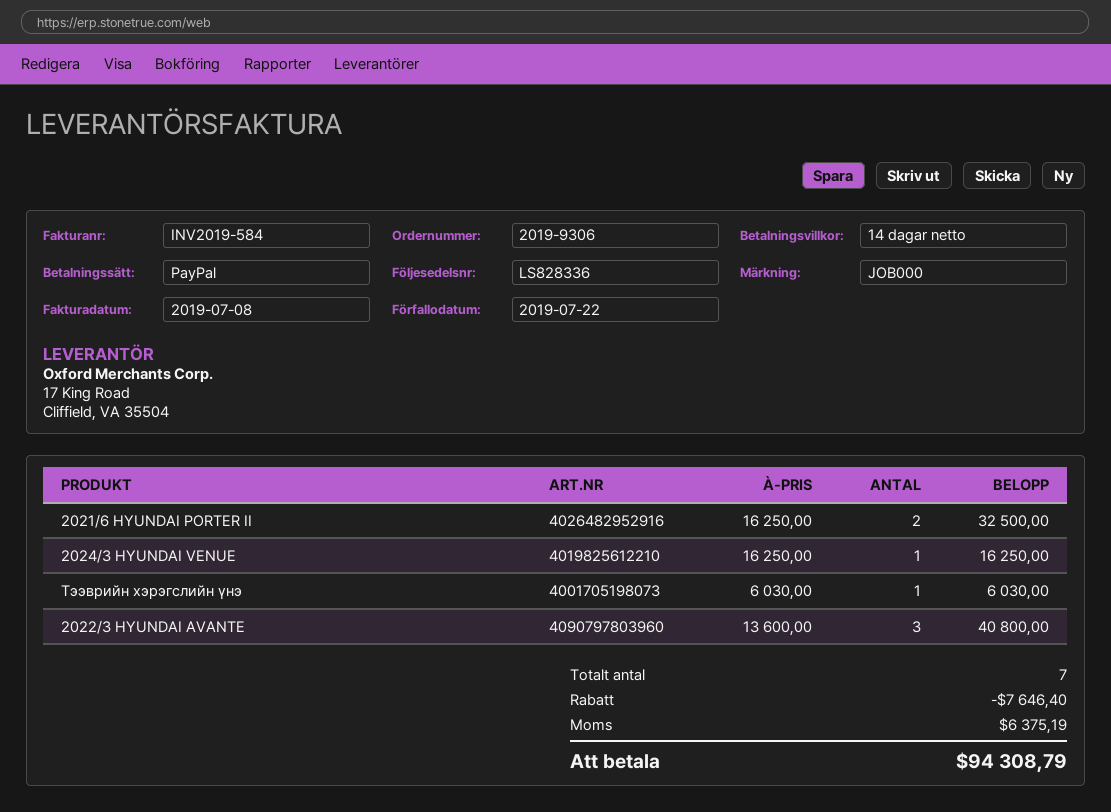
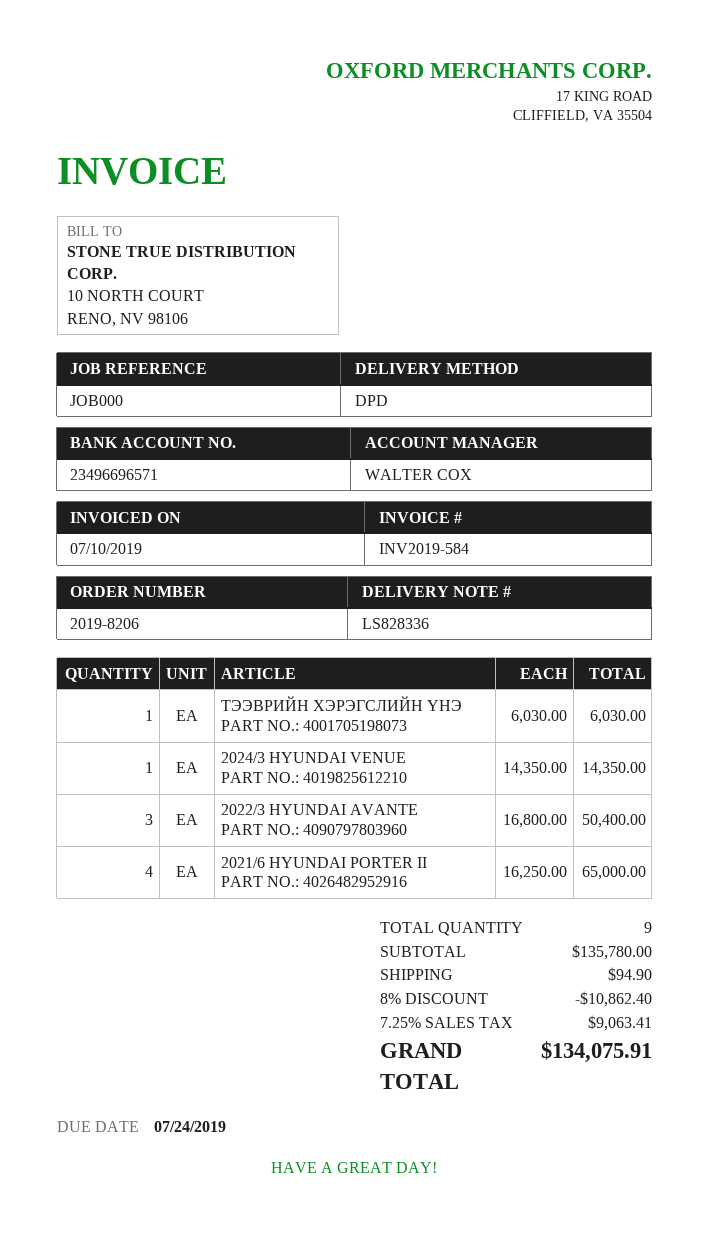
order number: 2019-9306 -> 2019-8206
invoice date: 2019-07-08 -> 2019-07-10
due date: 2019-07-22 -> 2019-07-24
2021/6 HYUNDAI PORTER II: 2 x 16250.00 = 32500.00 -> 4 x 16250.00 = 65000.00
2024/3 HYUNDAI VENUE: 1 x 16250.00 = 16250.00 -> 1 x 14350.00 = 14350.00
2022/3 HYUNDAI AVANTE: 3 x 13600.00 = 40800.00 -> 3 x 16800.00 = 50400.00
total quantity: 7 -> 9
discount: 7646.40 -> 10862.40
shipping: none -> 94.90
tax: 6375.19 -> 9063.41
total: 94308.79 -> 134075.91

